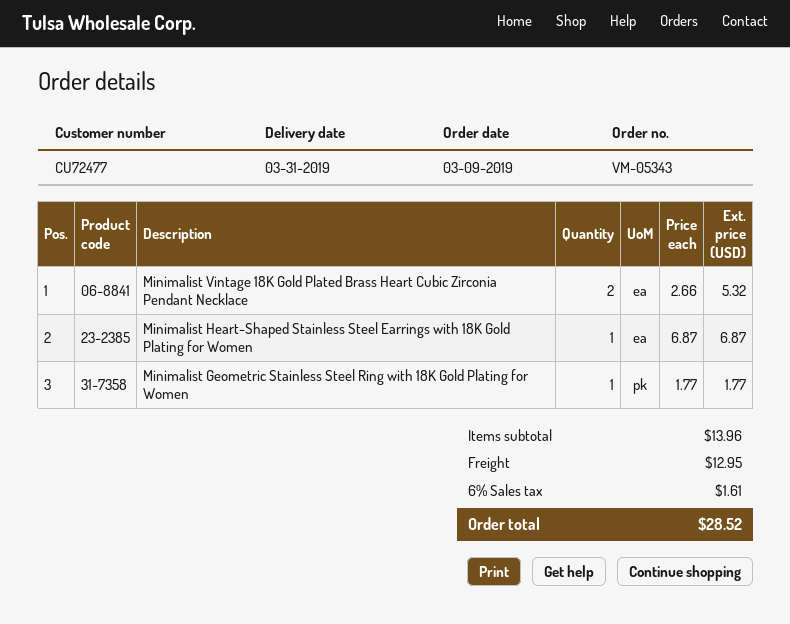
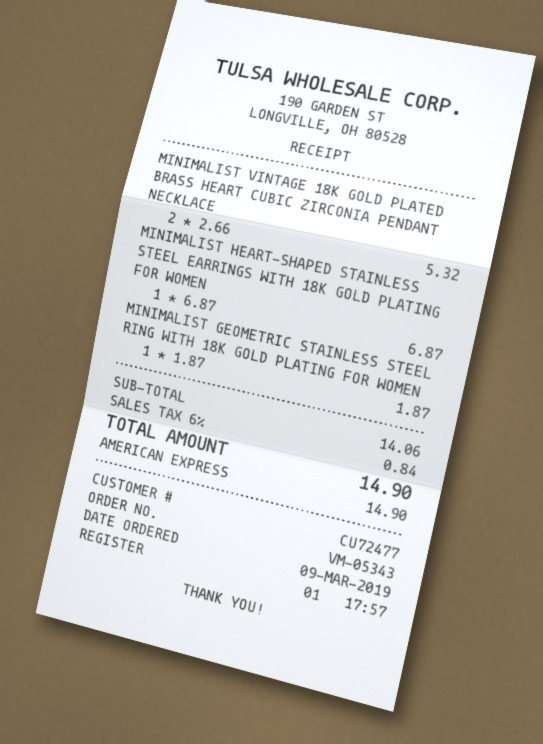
Minimalist Geometric Stainless Steel Ring with 18K Gold Plating for Women: 1 x 1.77 = 1.77 -> 1 x 1.87 = 1.87
subtotal: 13.96 -> 14.06
shipping: 12.95 -> none
tax: 6% = 1.61 -> 6% = 0.84
total: 28.52 -> 14.90

